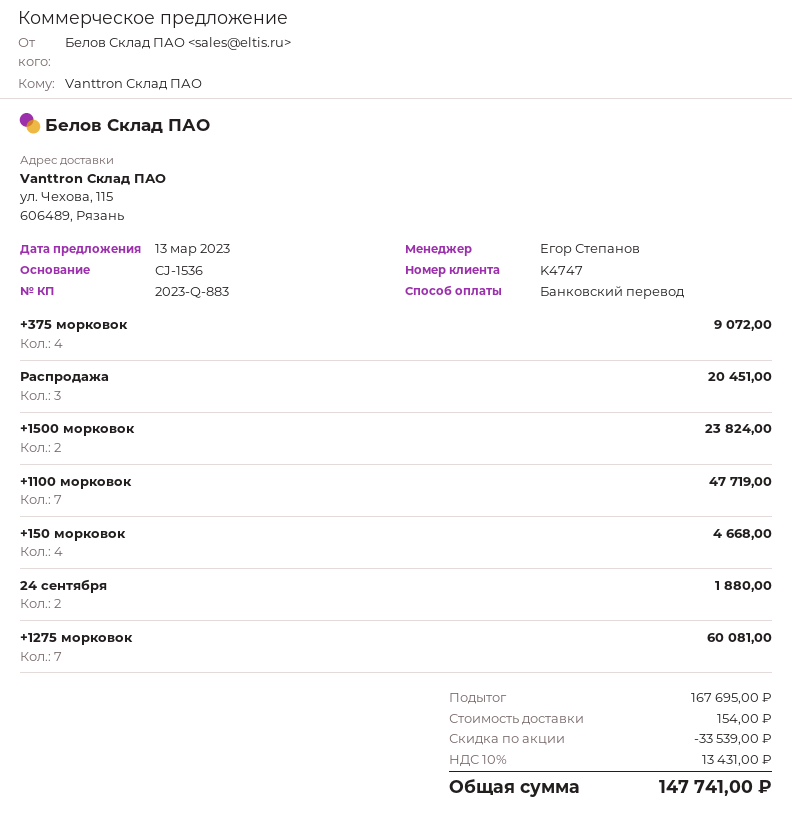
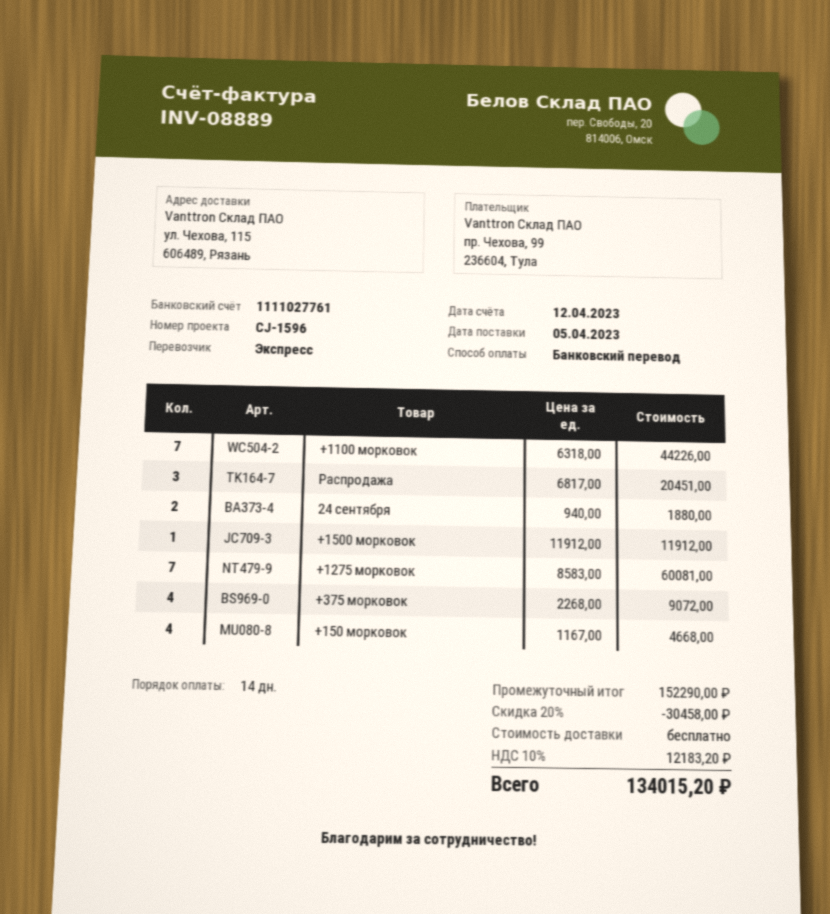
reference: CJ-1536 -> CJ-1596
+1500 морковок: 2 for 23824.00 -> 1 for 11912.00
+1100 морковок: 7 for 47719.00 -> 7 for 44226.00
subtotal: 167695.00 -> 152290.00
discount: 33539.00 -> 30458.00
shipping: 154.00 -> 0.00
tax: 10% = 13431.00 -> 10% = 12183.20
total: 147741.00 -> 134015.20

